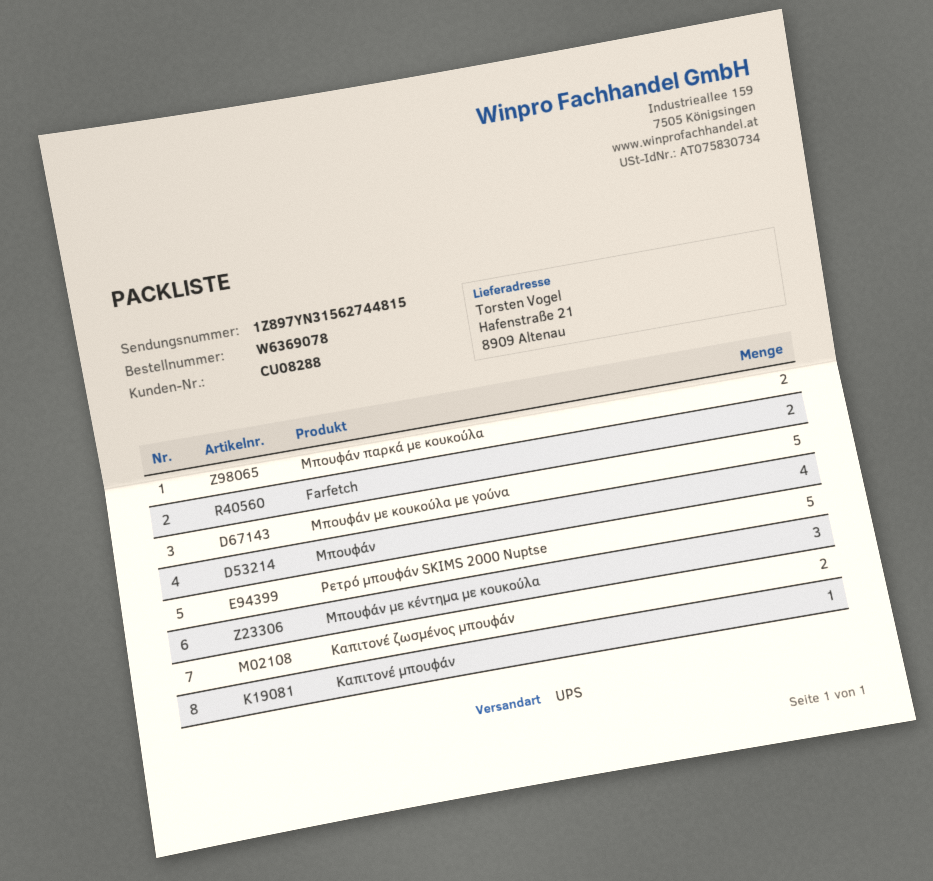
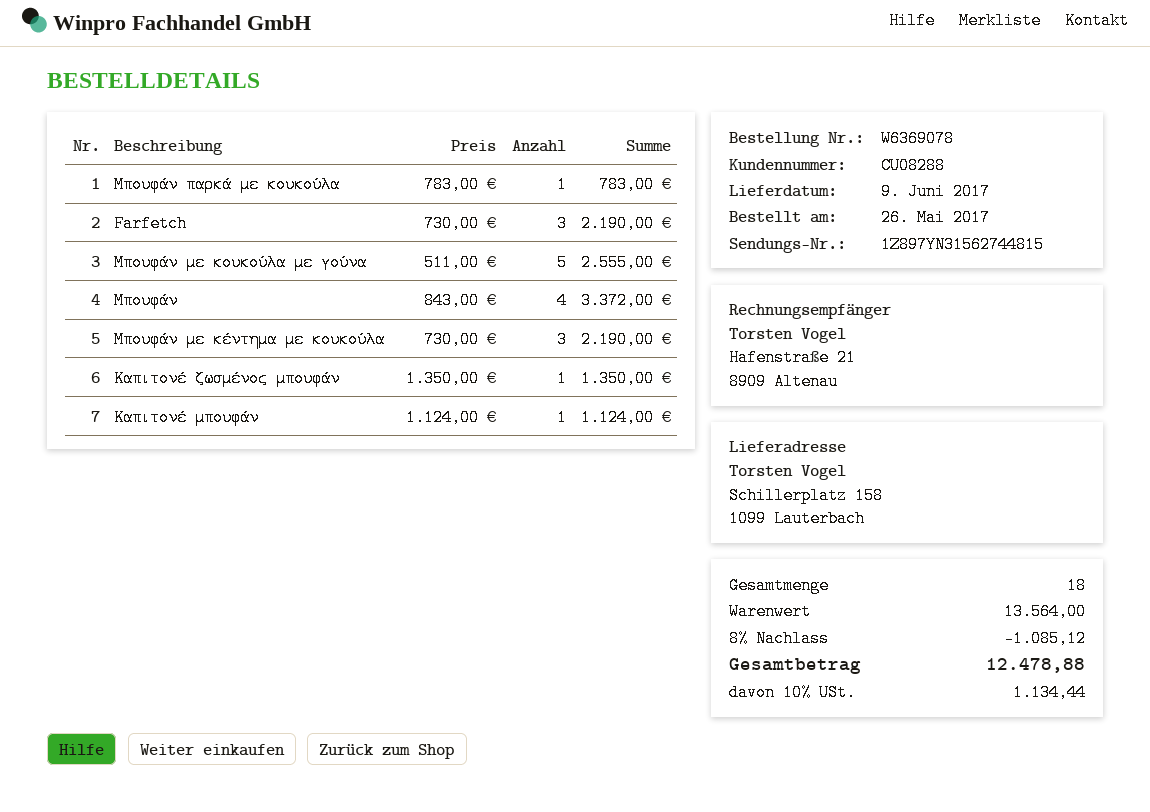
ship to: Hafenstraße 21, 8909 Altenau -> Schillerplatz 158, 1099 Lauterbach
Μπουφάν παρκά με κουκούλα: 2 -> 1
Farfetch: 2 -> 3
Ρετρό μπουφάν SKIMS 2000 Nuptse: 5 -> none
Καπιτονέ ζωσμένος μπουφάν: 2 -> 1

